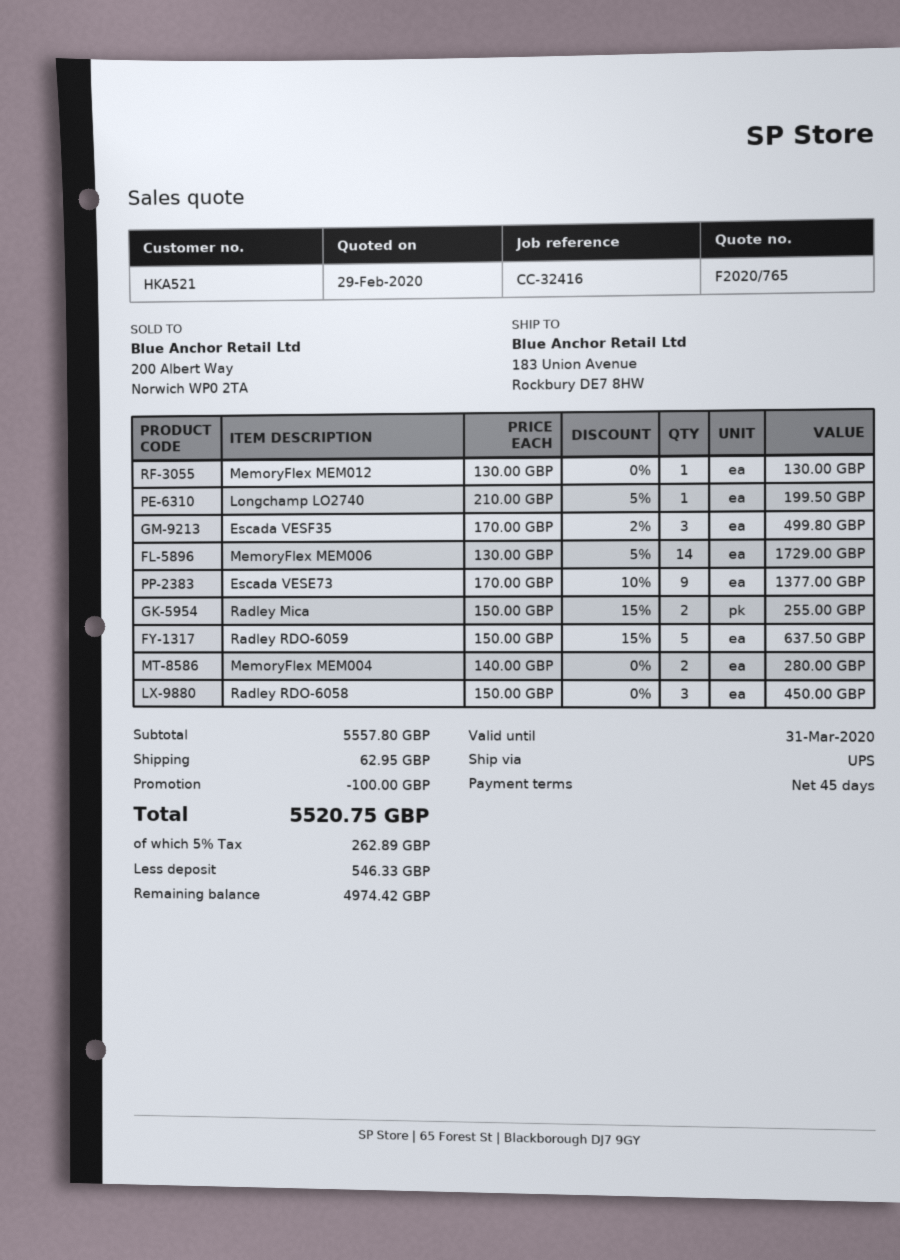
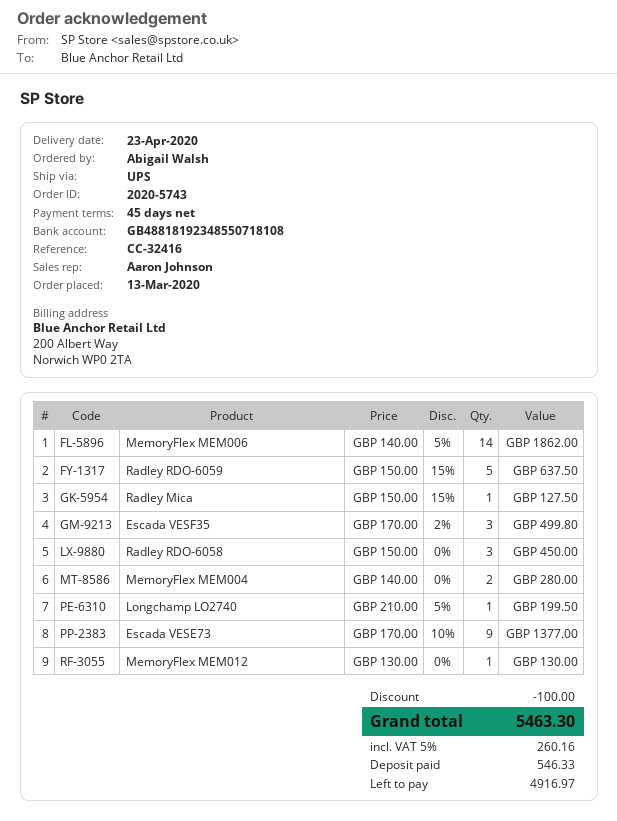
MemoryFlex MEM006: 14 x 130.00 - 5% = 1729.00 -> 14 x 140.00 - 5% = 1862.00
Radley Mica: 2 x 150.00 - 15% = 255.00 -> 1 x 150.00 - 15% = 127.50
shipping: 62.95 -> none
tax: 5% = 262.89 -> 5% = 260.16
total: 5520.75 -> 5463.30
balance: 4974.42 -> 4916.97

